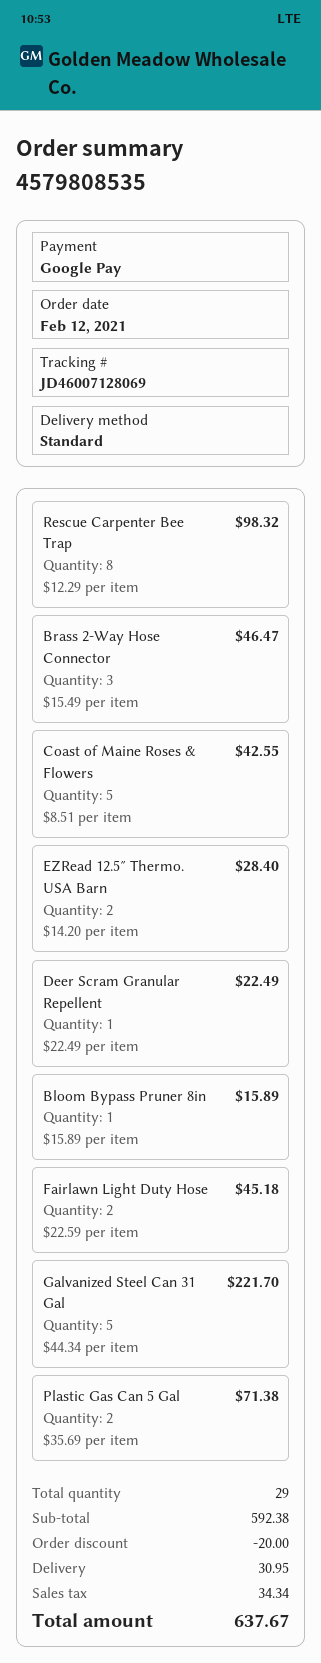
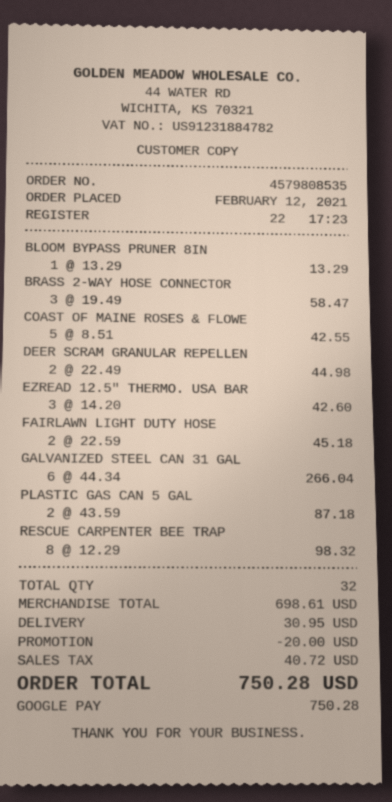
Brass 2-Way Hose Connector: 3 x 15.49 = 46.47 -> 3 x 19.49 = 58.47
EZRead 12.5″ Thermo. USA Barn: 2 x 14.20 = 28.40 -> 3 x 14.20 = 42.60
Deer Scram Granular Repellent: 1 x 22.49 = 22.49 -> 2 x 22.49 = 44.98
Bloom Bypass Pruner 8in: 1 x 15.89 = 15.89 -> 1 x 13.29 = 13.29
Galvanized Steel Can 31 Gal: 5 x 44.34 = 221.70 -> 6 x 44.34 = 266.04
Plastic Gas Can 5 Gal: 2 x 35.69 = 71.38 -> 2 x 43.59 = 87.18
total quantity: 29 -> 32
subtotal: 592.38 -> 698.61
tax: 34.34 -> 40.72
total: 637.67 -> 750.28

